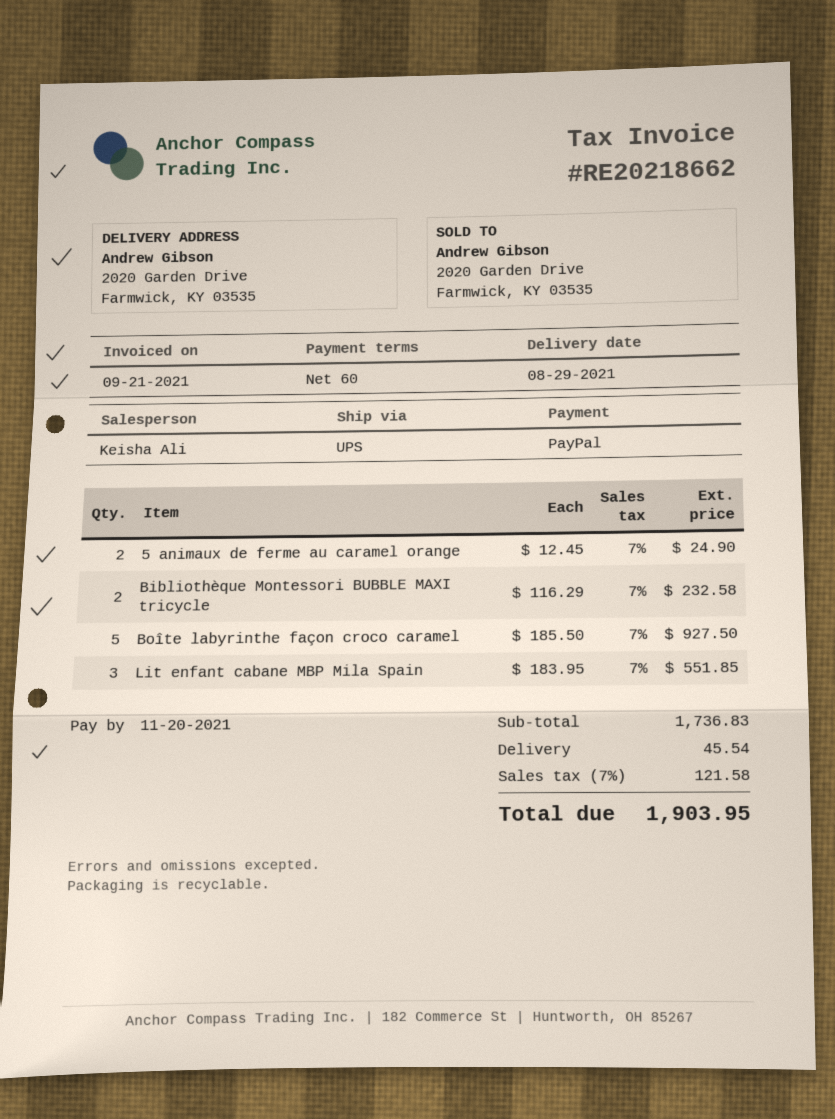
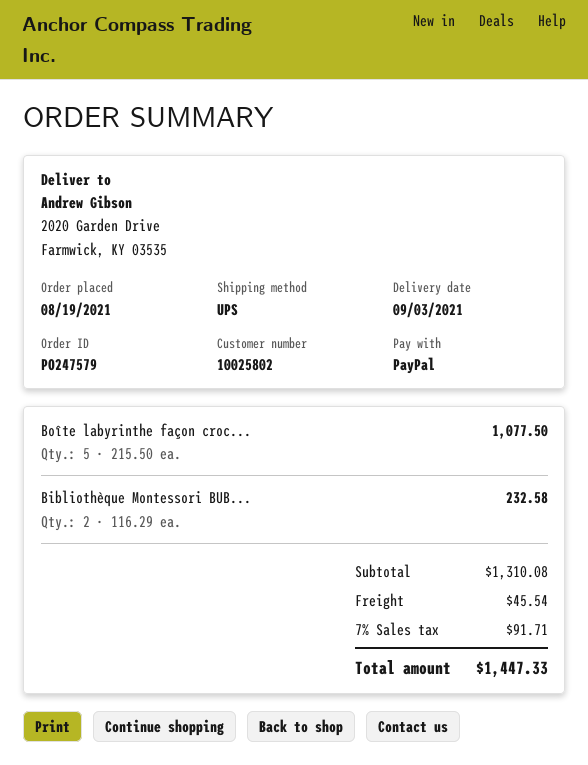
delivery date: 2021-08-29 -> 2021-09-03
5 animaux de ferme au caramel orange: 2 x 12.45 = 24.90 -> none
Boîte labyrinthe façon croco caramel: 5 x 185.50 = 927.50 -> 5 x 215.50 = 1077.50
Lit enfant cabane MBP Mila Spain: 3 x 183.95 = 551.85 -> none
subtotal: 1736.83 -> 1310.08
tax: 7% = 121.58 -> 7% = 91.71
total: 1903.95 -> 1447.33

